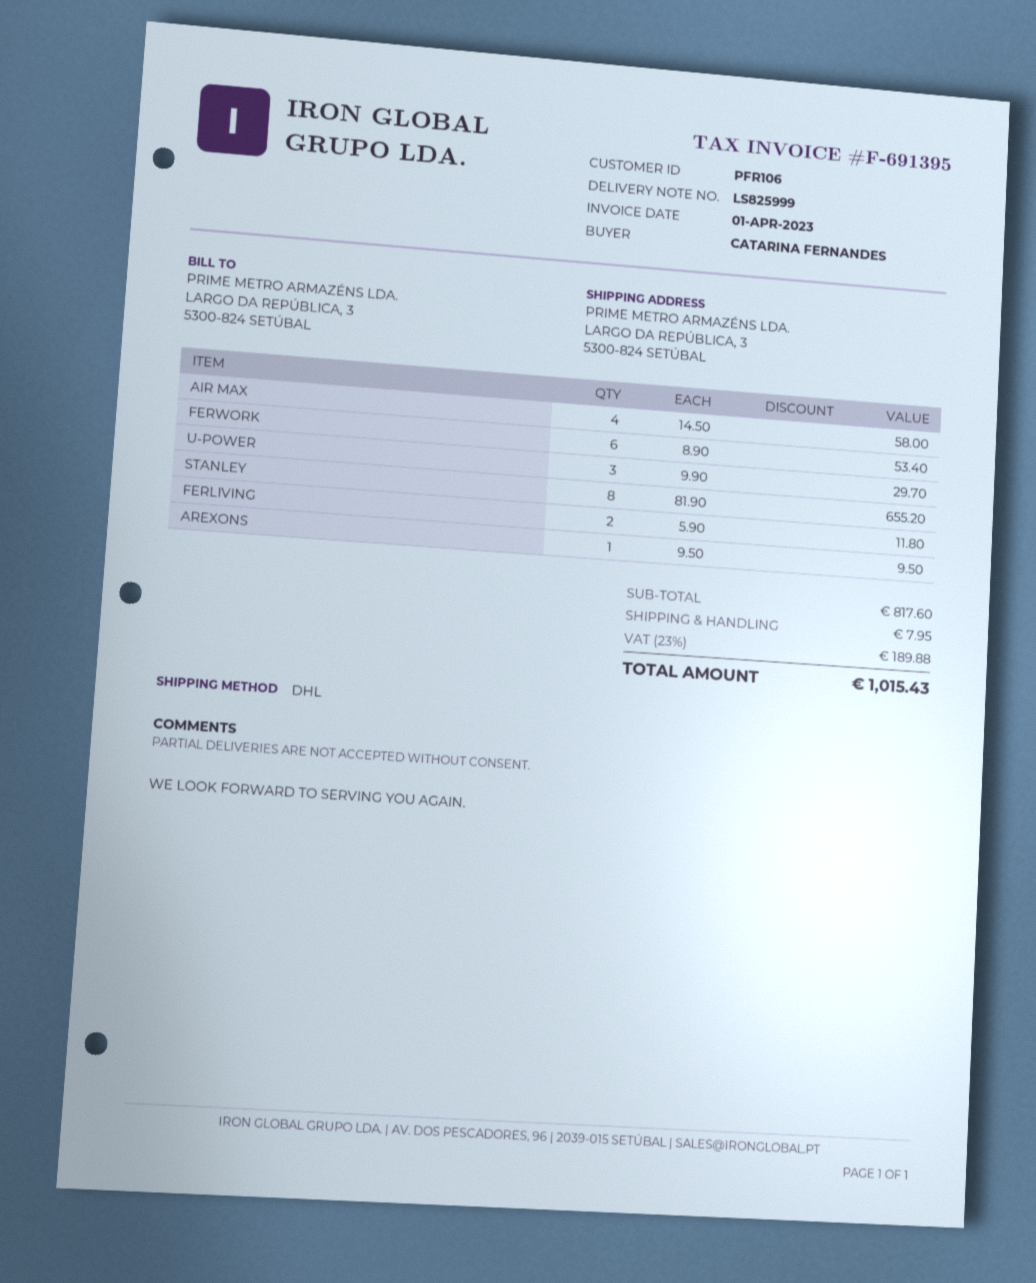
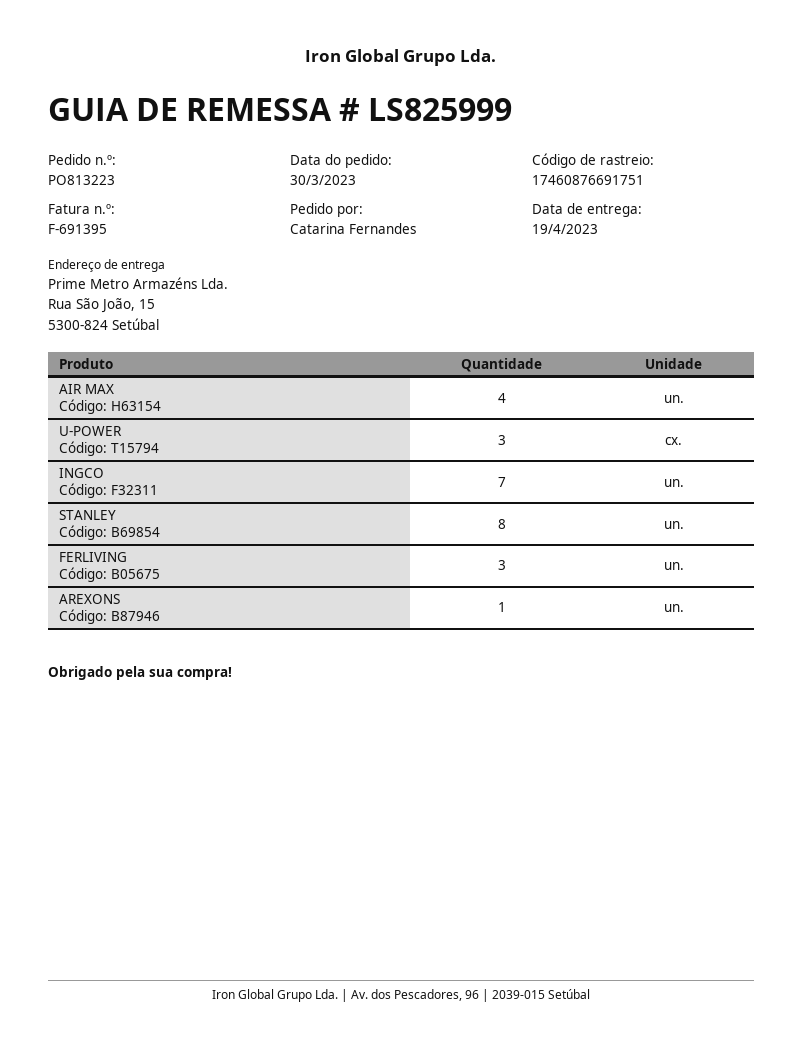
ship to: LARGO DA REPÚBLICA, 3, 5300-824 SETÚBAL -> Rua São João, 15, 5300-824 Setúbal
FERWORK: 6 -> none
FERLIVING: 2 -> 3
INGCO: none -> 7

